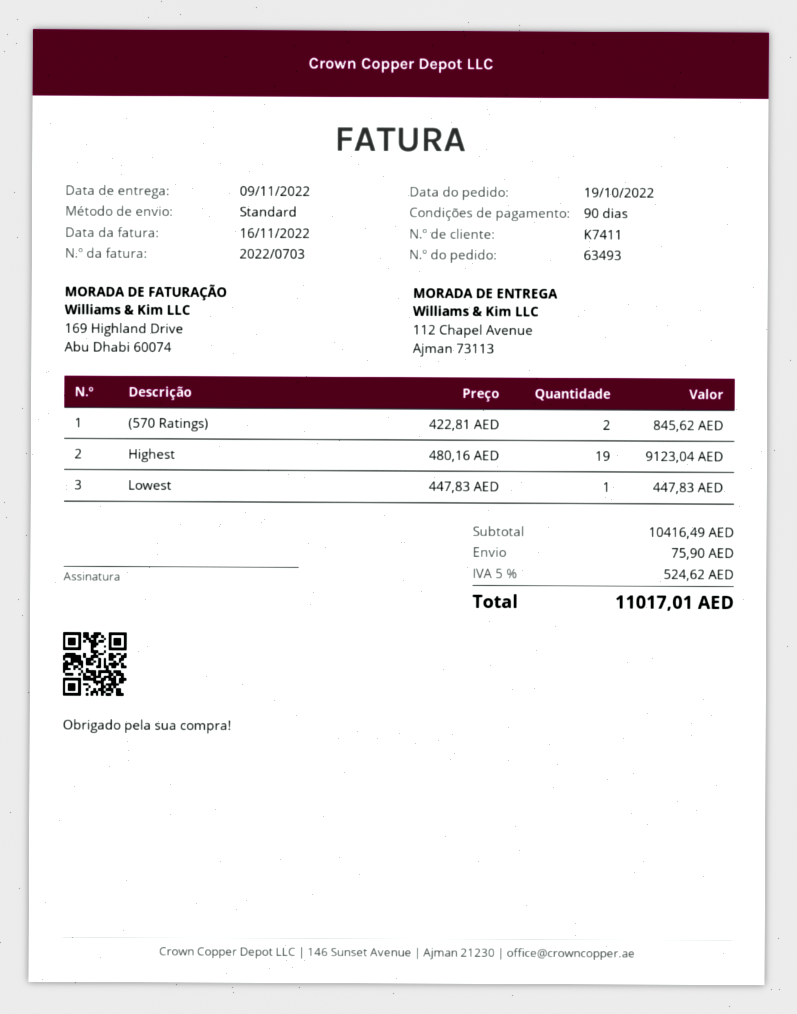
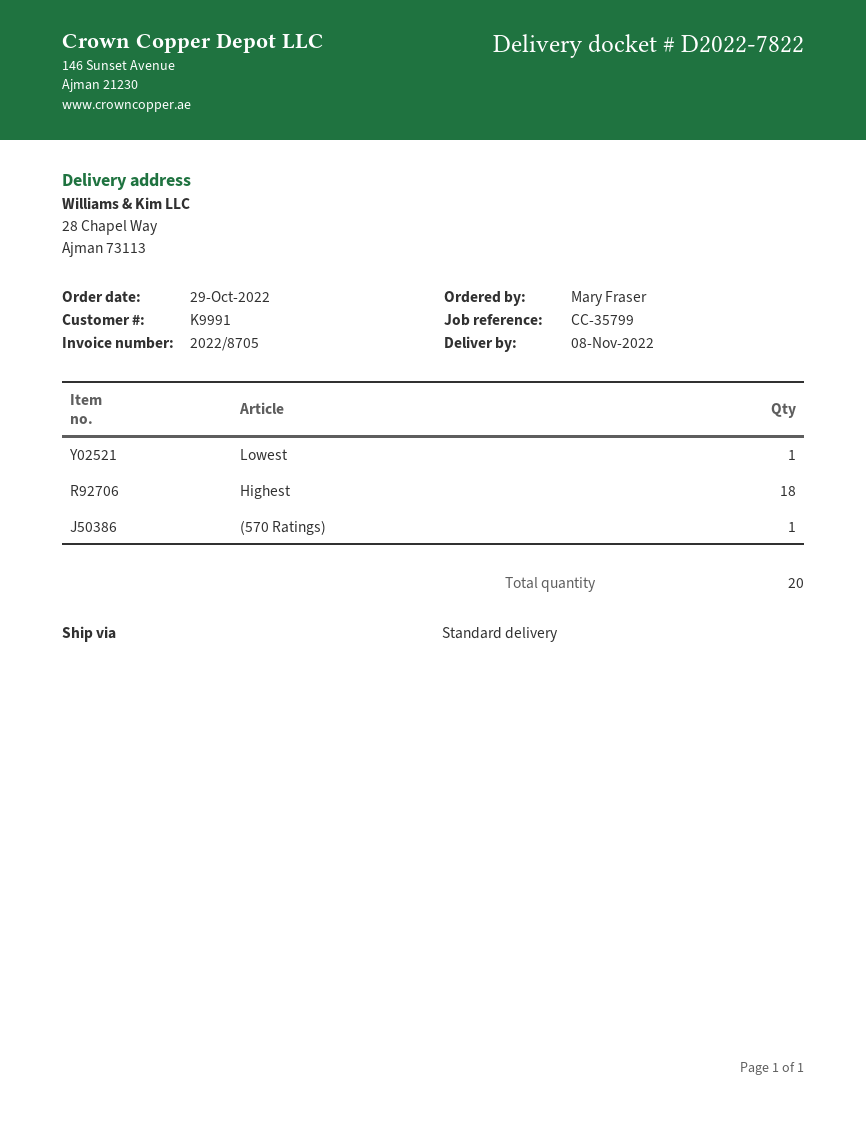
order date: 2022-10-19 -> 2022-10-29
delivery date: 2022-11-09 -> 2022-11-08
invoice number: 2022/0703 -> 2022/8705
customer number: K7411 -> K9991
ship to: 112 Chapel Avenue, Ajman 73113 -> 28 Chapel Way, Ajman 73113
(570 Ratings): 2 -> 1
Highest: 19 -> 18

